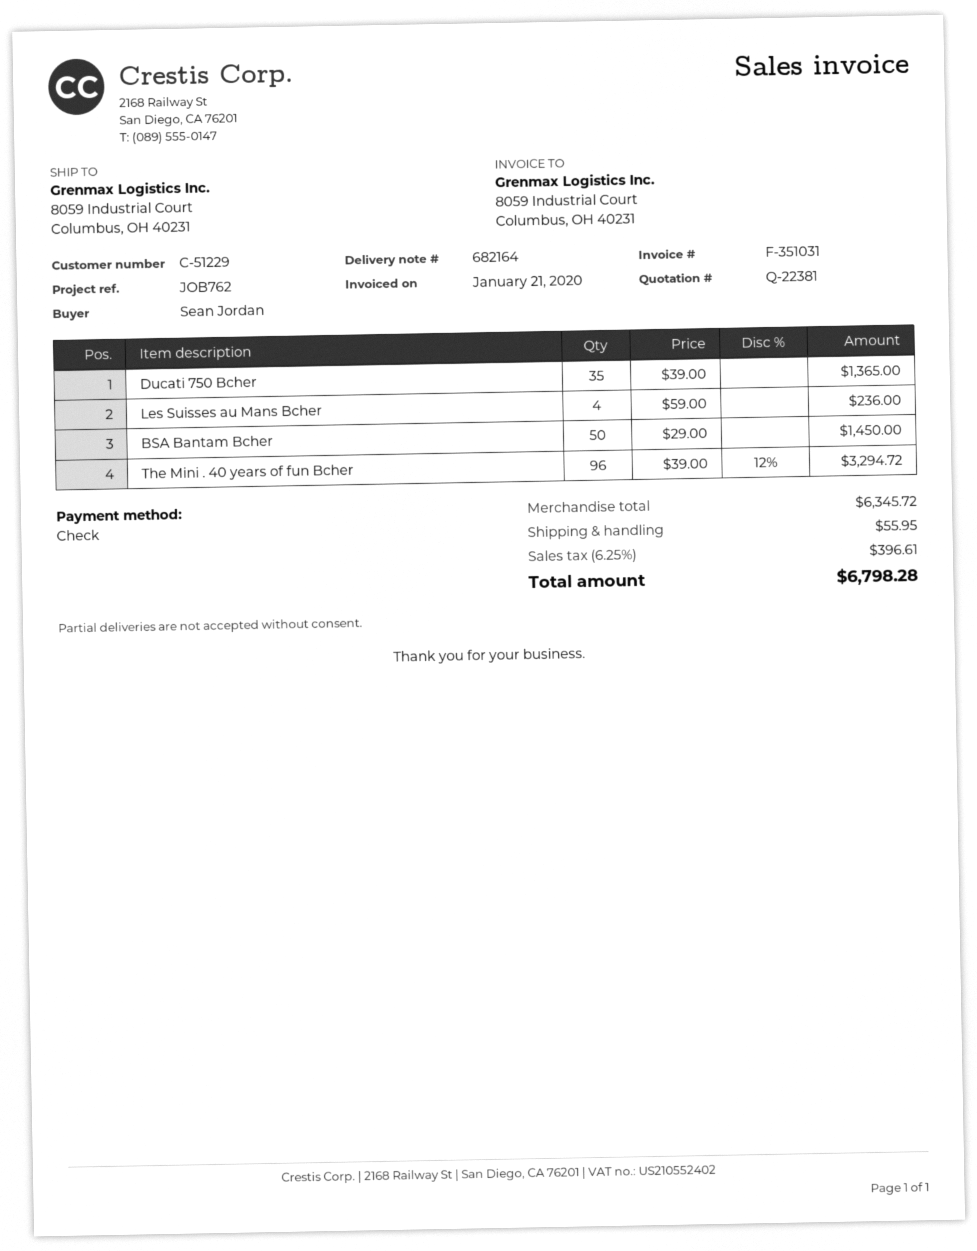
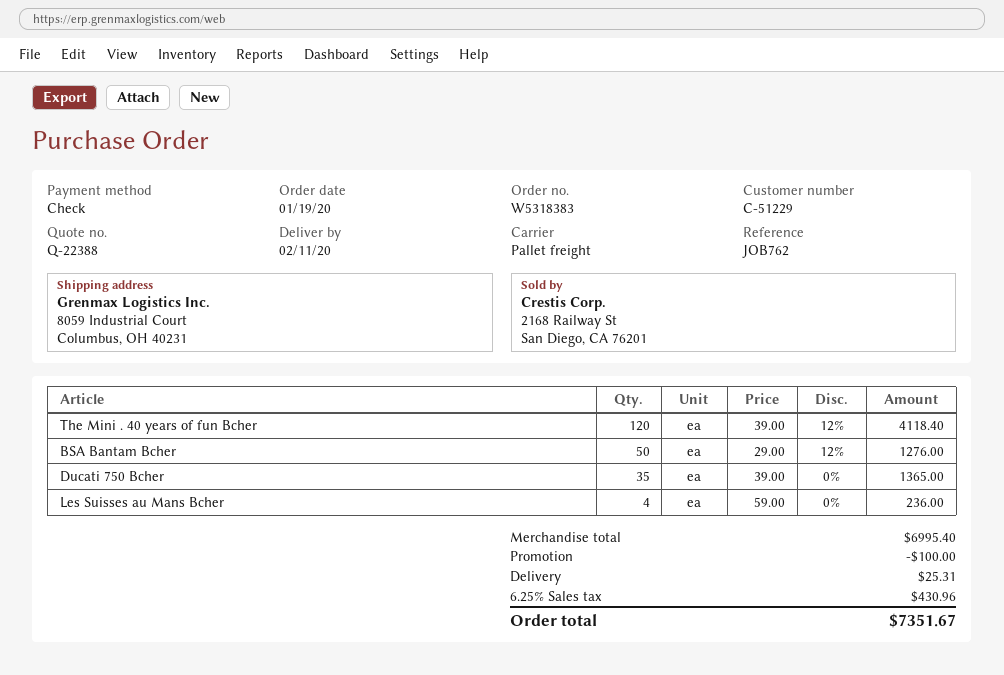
quote number: Q-22381 -> Q-22388
BSA Bantam Bcher: 50 x 29.00 = 1450.00 -> 50 x 29.00 - 12% = 1276.00
The Mini . 40 years of fun Bcher: 96 x 39.00 - 12% = 3294.72 -> 120 x 39.00 - 12% = 4118.40
subtotal: 6345.72 -> 6995.40
discount: none -> 100.00
shipping: 55.95 -> 25.31
tax: 6.25% = 396.61 -> 6.25% = 430.96
total: 6798.28 -> 7351.67

